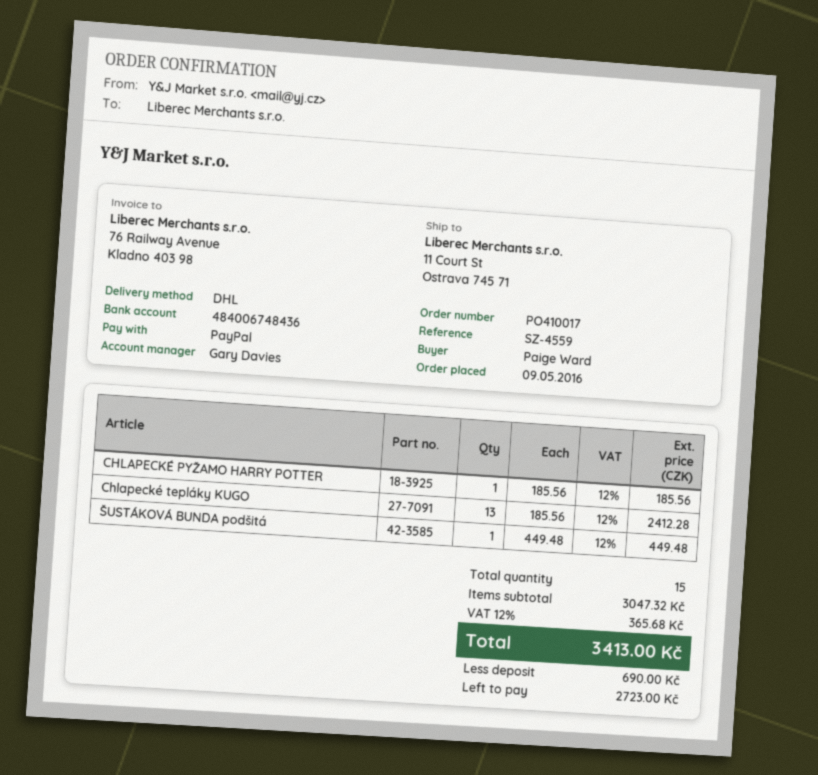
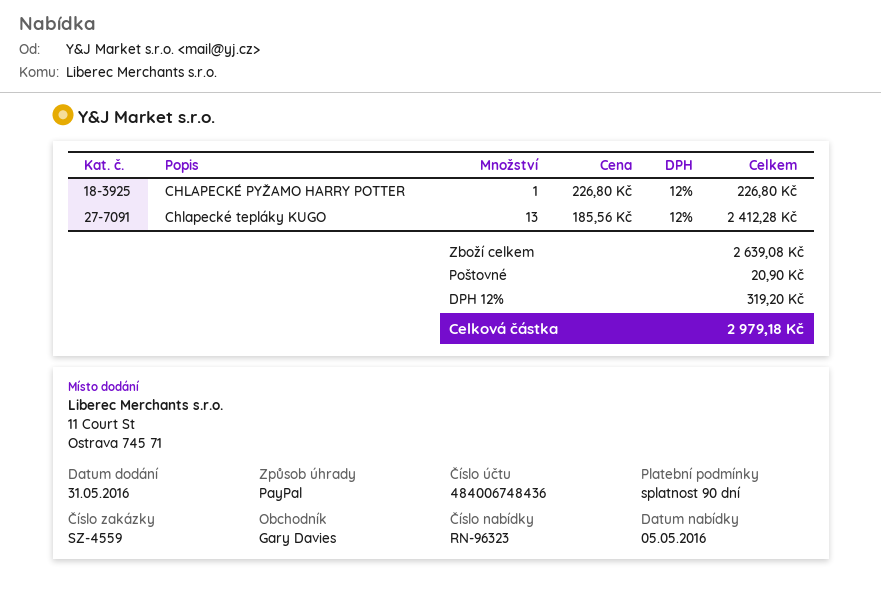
CHLAPECKÉ PYŽAMO HARRY POTTER: 1 x 185.56 = 185.56 -> 1 x 226.80 = 226.80
ŠUSTÁKOVÁ BUNDA podšitá: 1 x 449.48 = 449.48 -> none
subtotal: 3047.32 -> 2639.08
shipping: none -> 20.90
tax: 12% = 365.68 -> 12% = 319.20
total: 3413.00 -> 2979.18

